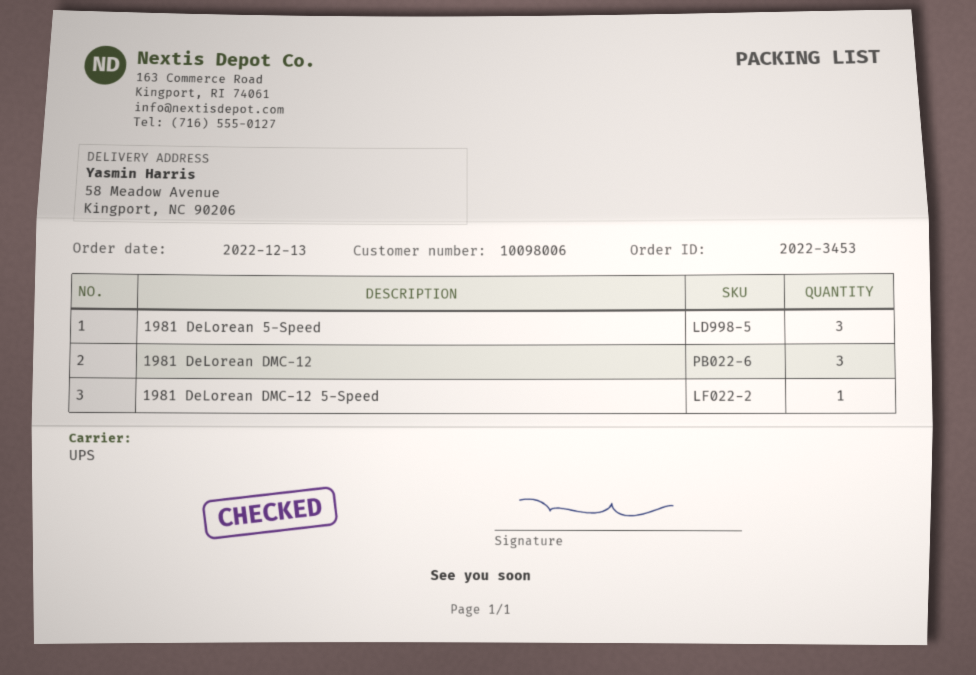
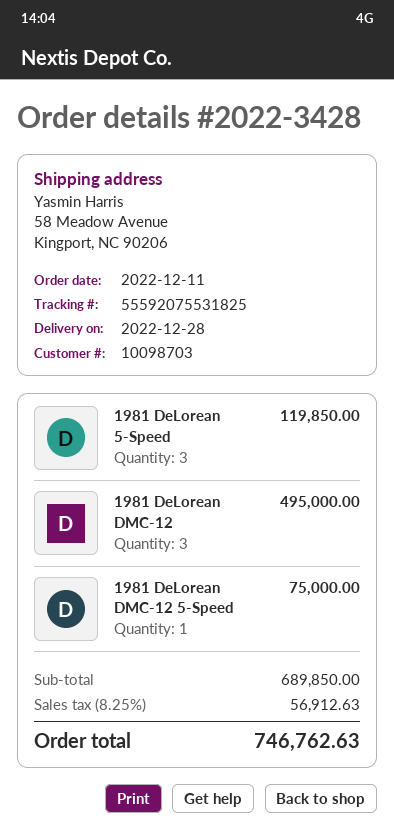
order number: 2022-3453 -> 2022-3428
order date: 2022-12-13 -> 2022-12-11
customer number: 10098006 -> 10098703

